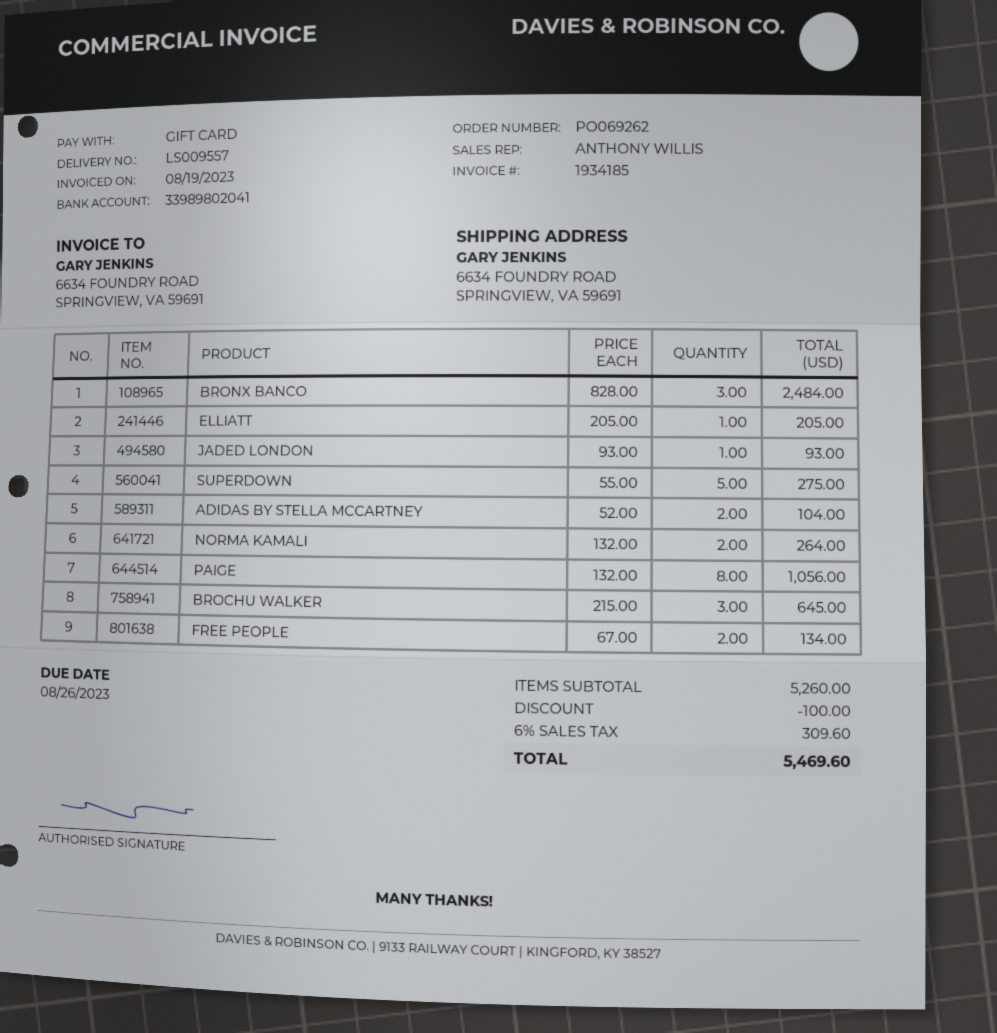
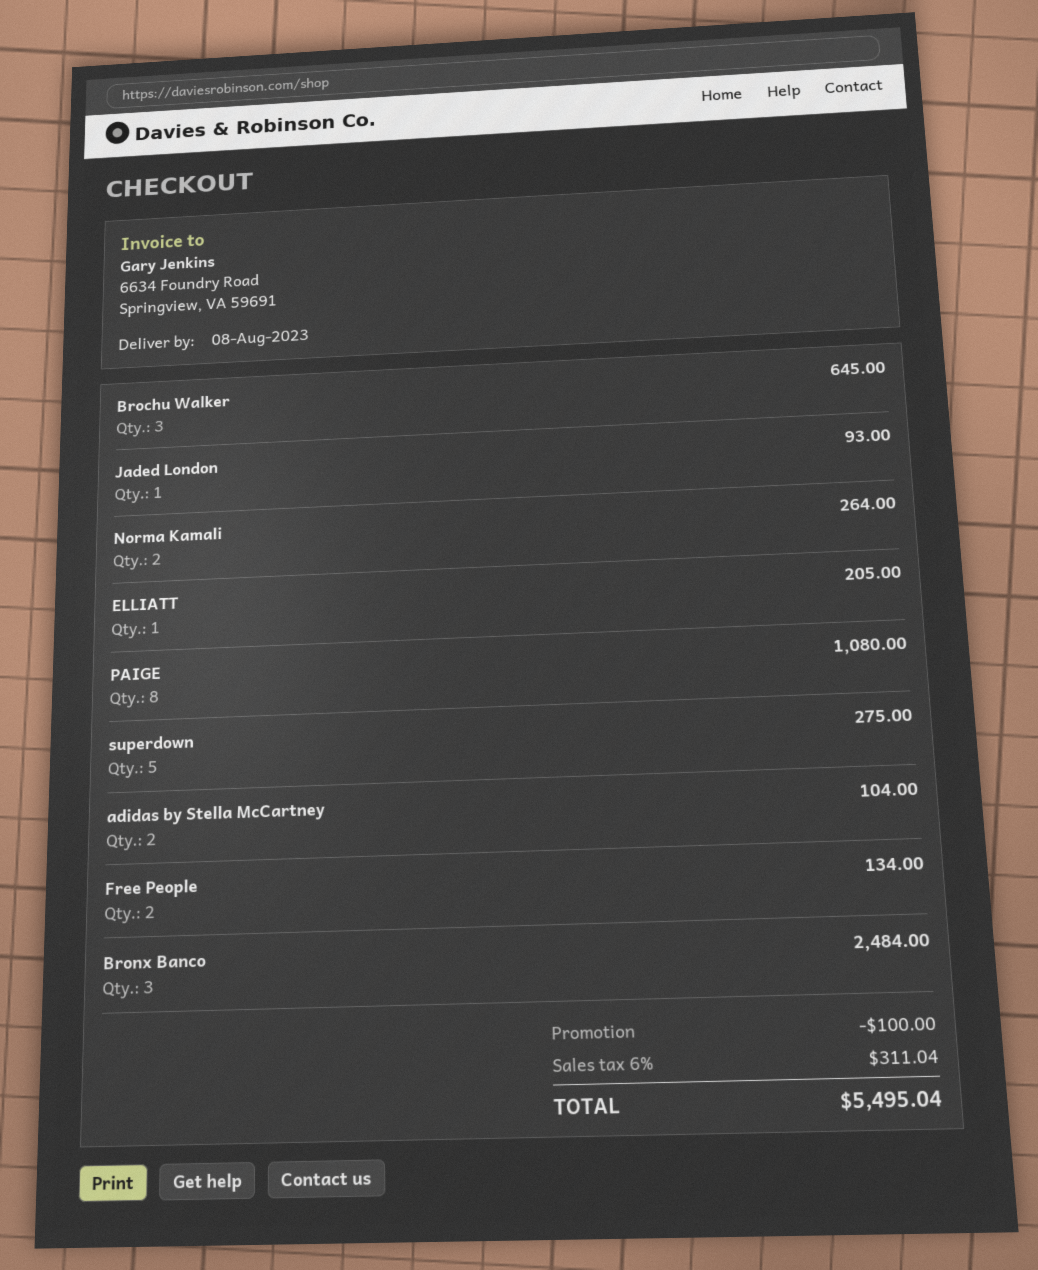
PAIGE: 8 for 1056.00 -> 8 for 1080.00
tax: 6% = 309.60 -> 6% = 311.04
total: 5469.60 -> 5495.04

